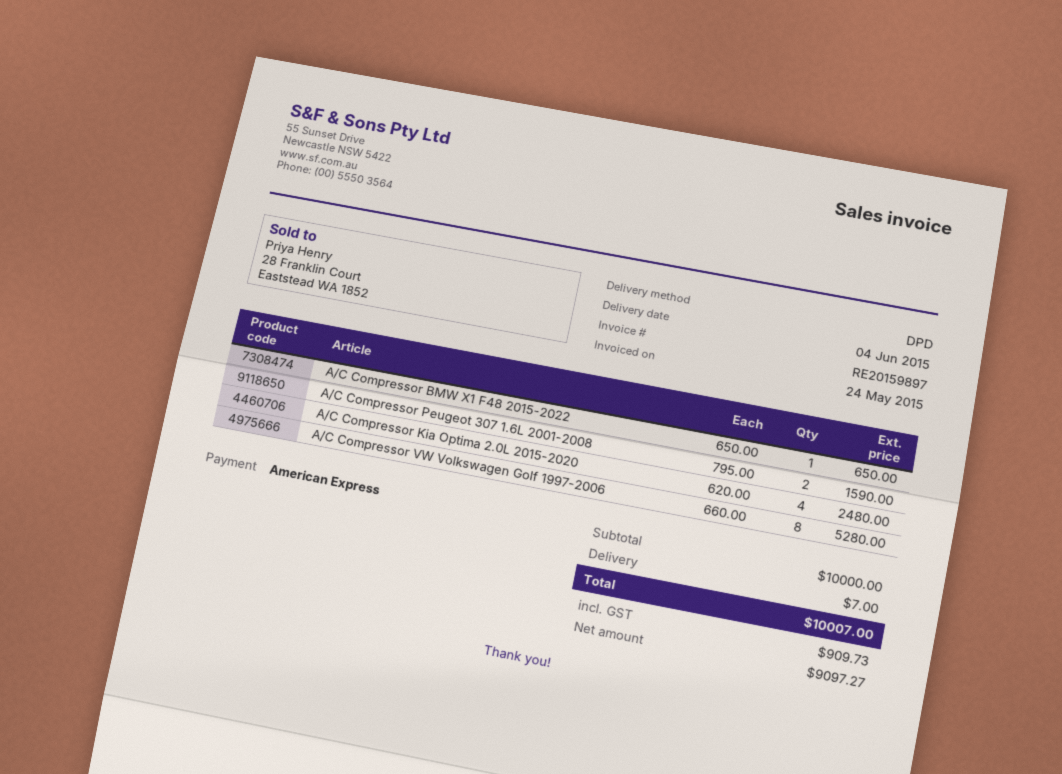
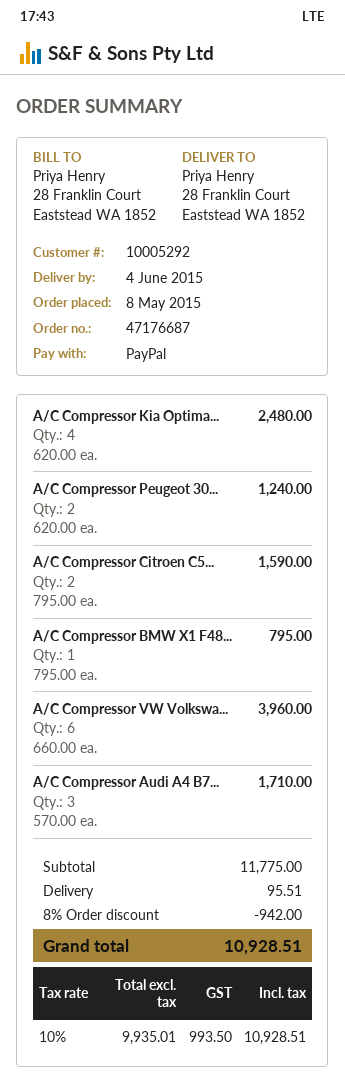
payment method: American Express -> PayPal
A/C Compressor BMW X1 F48 2015-2022: 1 x 650.00 = 650.00 -> 1 x 795.00 = 795.00
A/C Compressor Peugeot 307 1.6L 2001-2008: 2 x 795.00 = 1590.00 -> 2 x 620.00 = 1240.00
A/C Compressor VW Volkswagen Golf 1997-2006: 8 x 660.00 = 5280.00 -> 6 x 660.00 = 3960.00
A/C Compressor Citroen C5...: none -> 2 x 795.00 = 1590.00
A/C Compressor Audi A4 B7...: none -> 3 x 570.00 = 1710.00
subtotal: 10000.00 -> 11775.00
discount: none -> 8% = 942.00
shipping: 7.00 -> 95.51
net: 9097.27 -> 9935.01
tax: 909.73 -> 993.50
total: 10007.00 -> 10928.51

